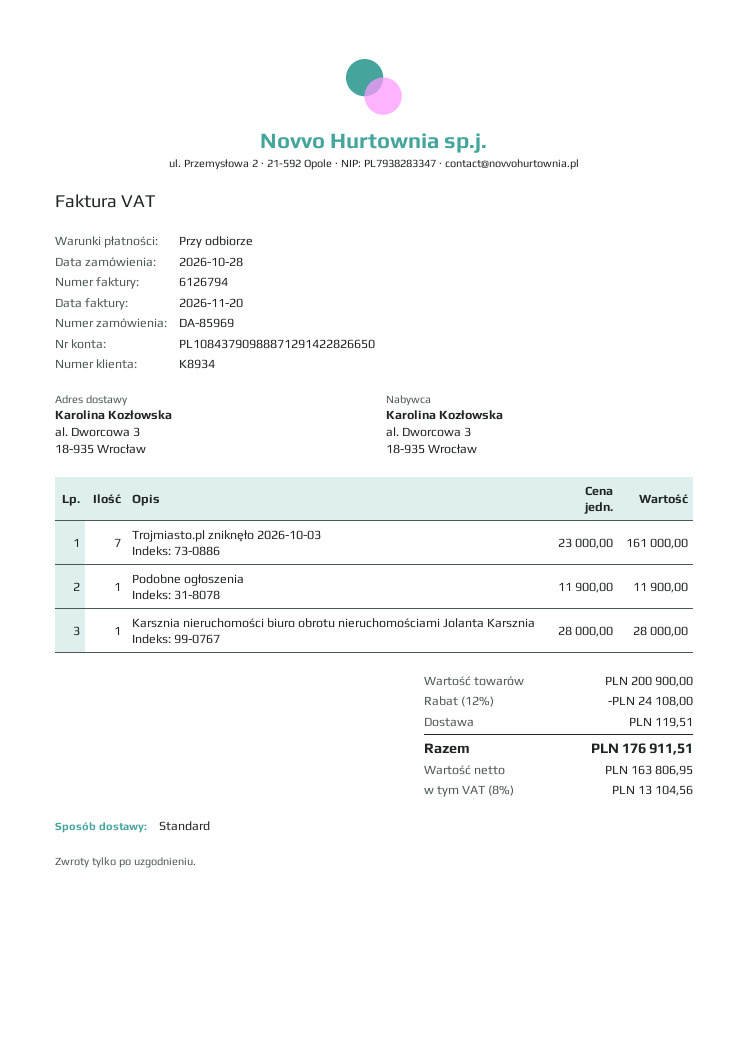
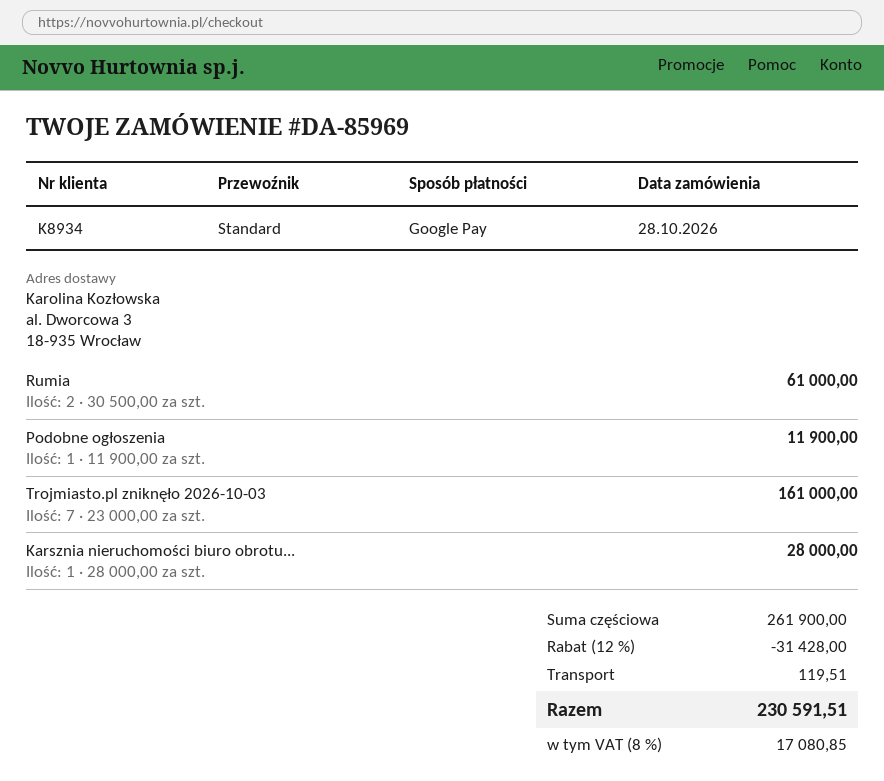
Rumia: none -> 2 x 30500.00 = 61000.00
subtotal: 200900.00 -> 261900.00
discount: 12% = 24108.00 -> 12% = 31428.00
tax: 8% = 13104.56 -> 8% = 17080.85
total: 176911.51 -> 230591.51

